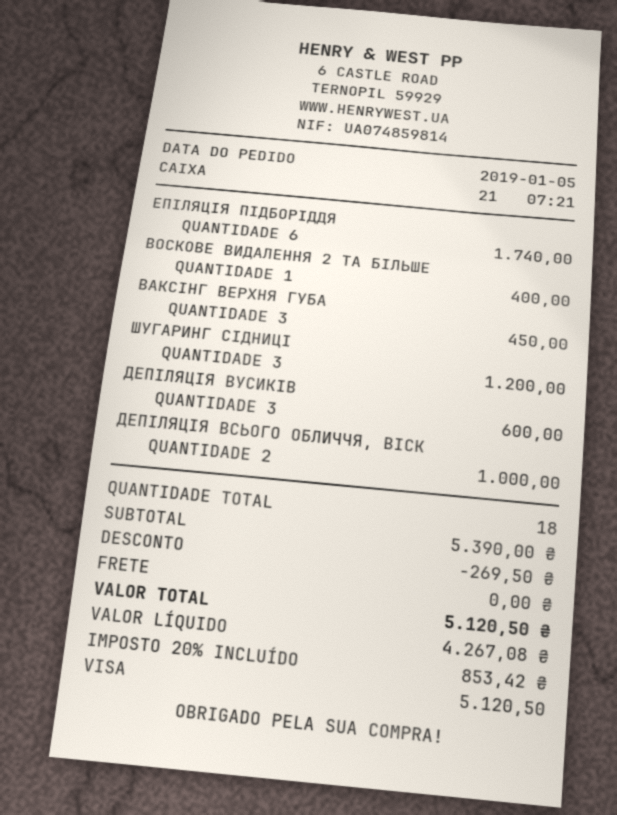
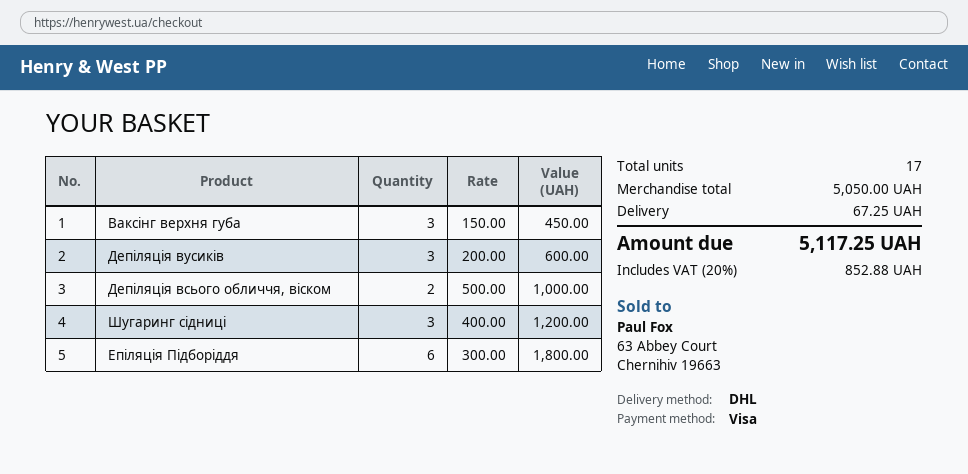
ЕПІЛЯЦІЯ ПІДБОРІДДЯ: 6 for 1740.00 -> 6 for 1800.00
ВОСКОВЕ ВИДАЛЕННЯ 2 ТА БІЛЬШЕ: 1 for 400.00 -> none
total quantity: 18 -> 17
subtotal: 5390.00 -> 5050.00
discount: 269.50 -> none
shipping: 0.00 -> 67.25
tax: 20% = 853.42 -> 20% = 852.88
total: 5120.50 -> 5117.25

